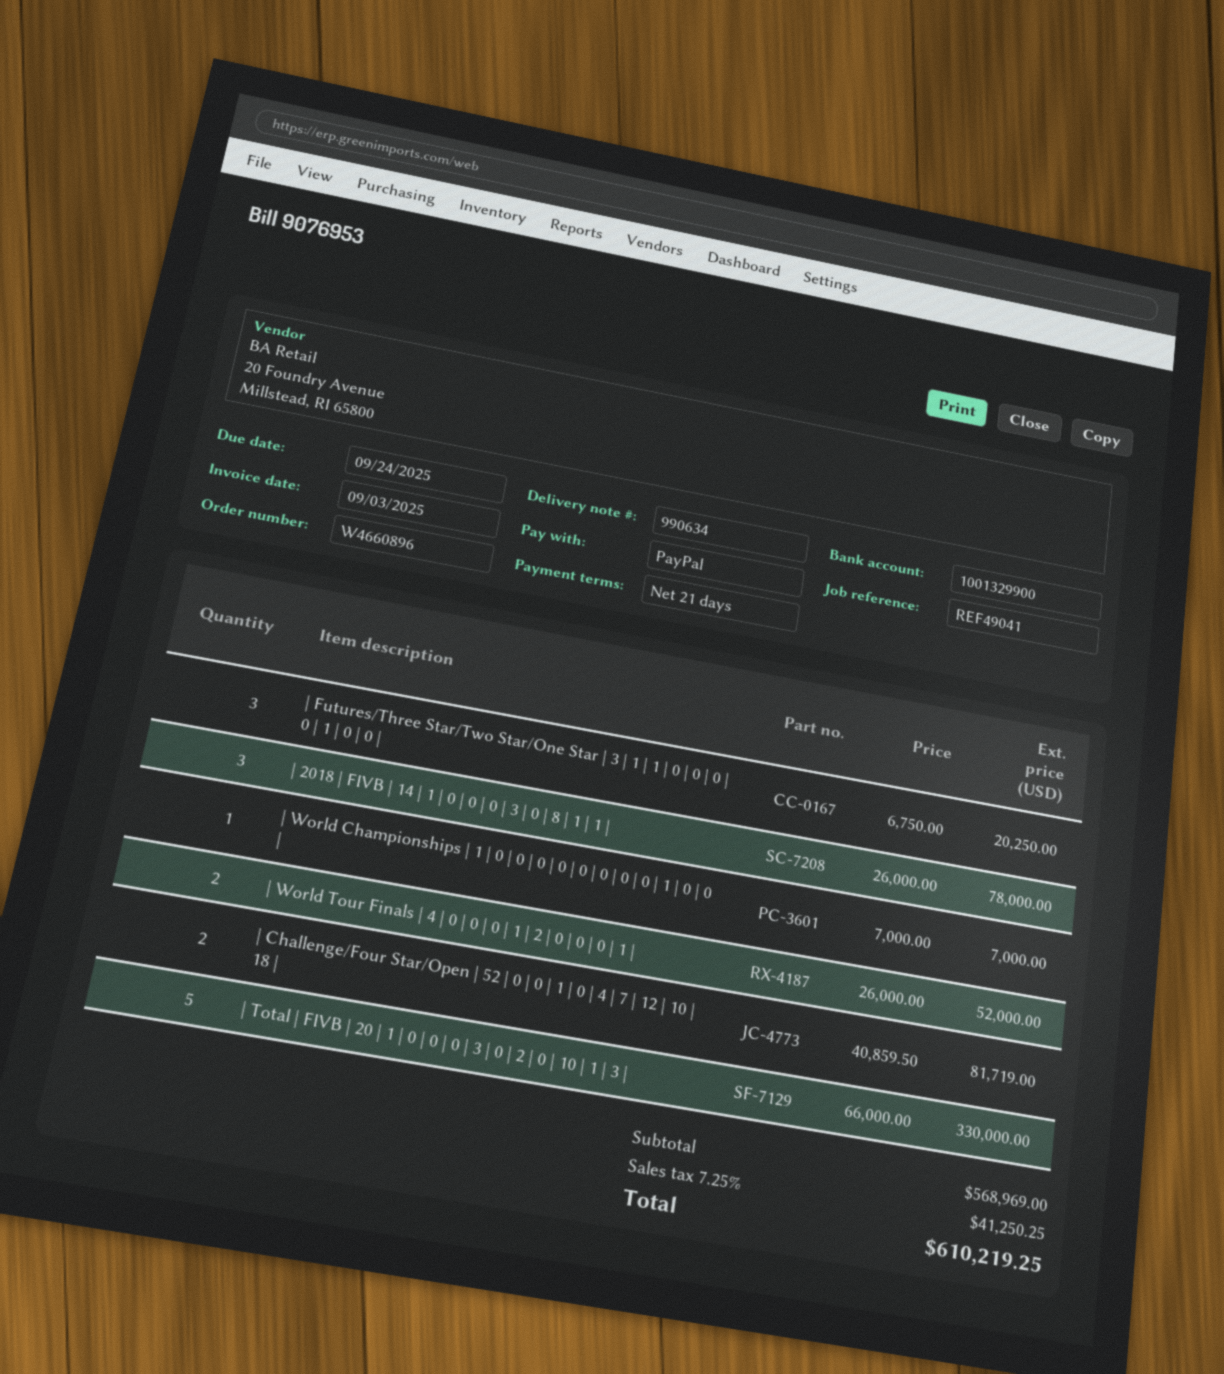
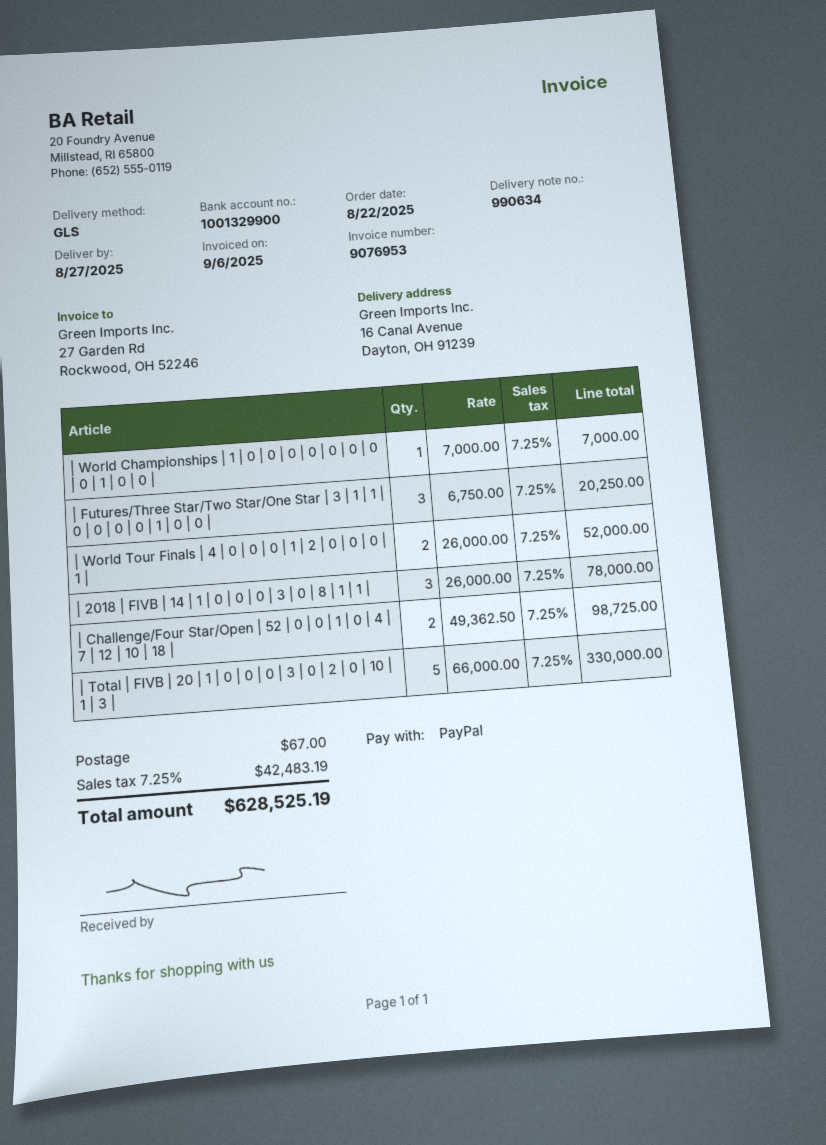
invoice date: 2025-09-03 -> 2025-09-06
| Challenge/Four Star/Open | 52 | 0 | 0 | 1 | 0 | 4 | 7 | 12 | 10 | 18 |: 2 x 40859.50 = 81719.00 -> 2 x 49362.50 = 98725.00
shipping: none -> 67.00
tax: 7.25% = 41250.25 -> 7.25% = 42483.19
total: 610219.25 -> 628525.19

